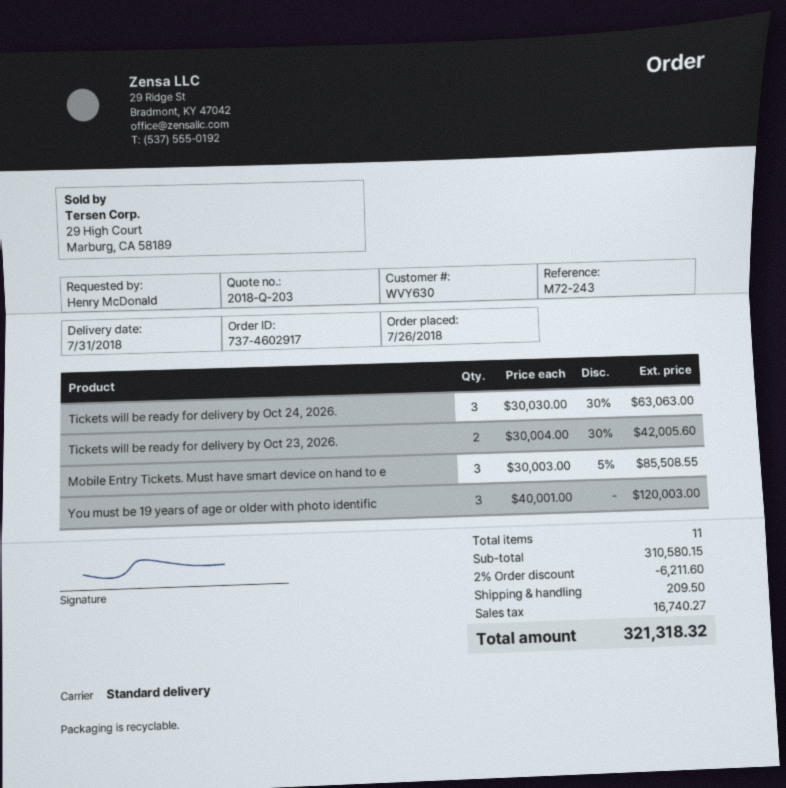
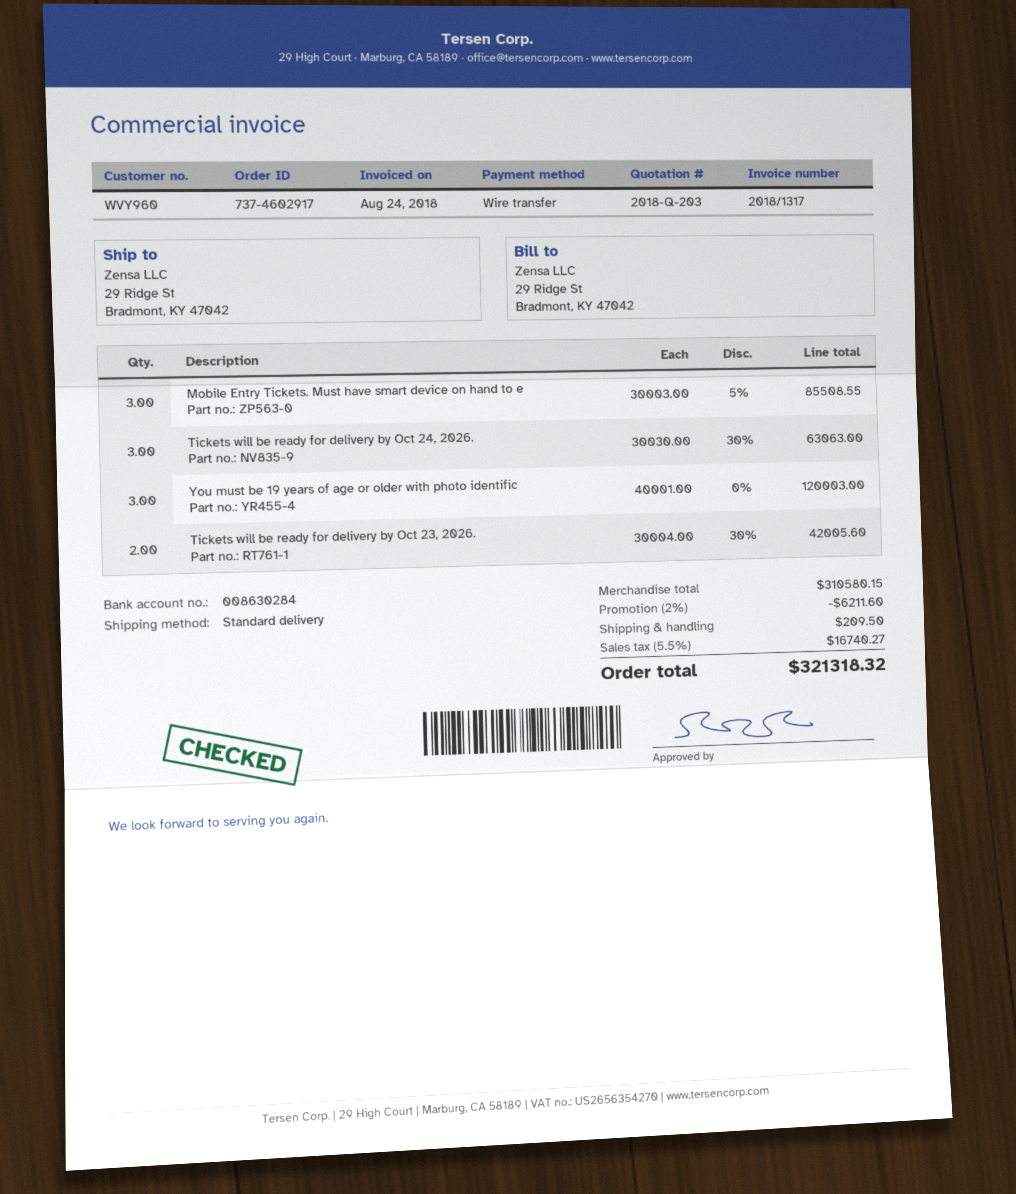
customer number: WVY630 -> WVY960

